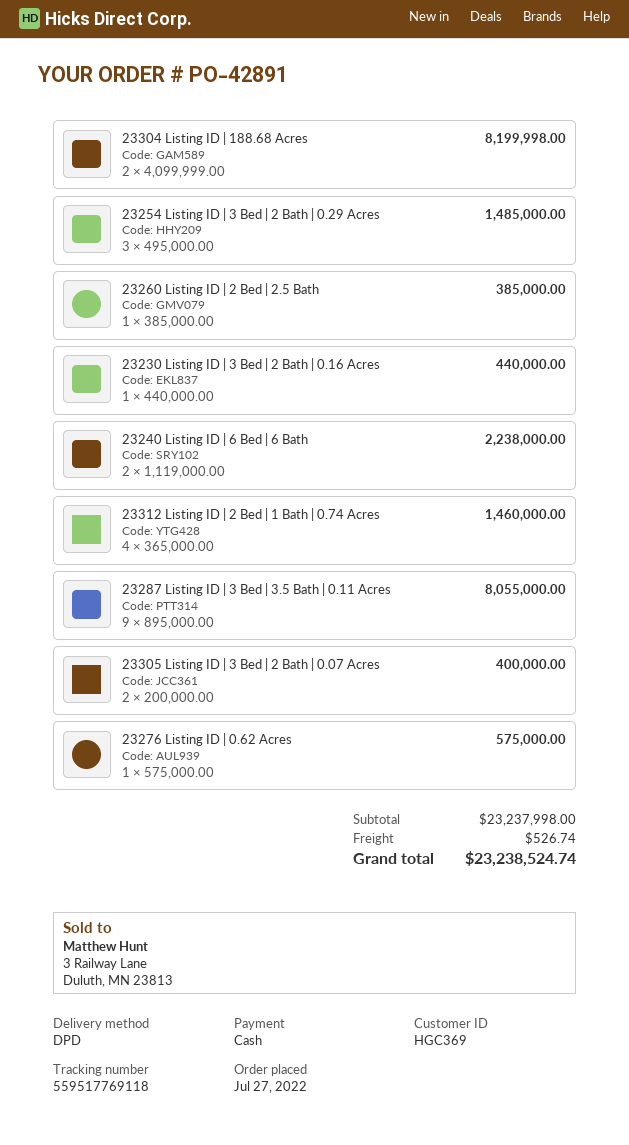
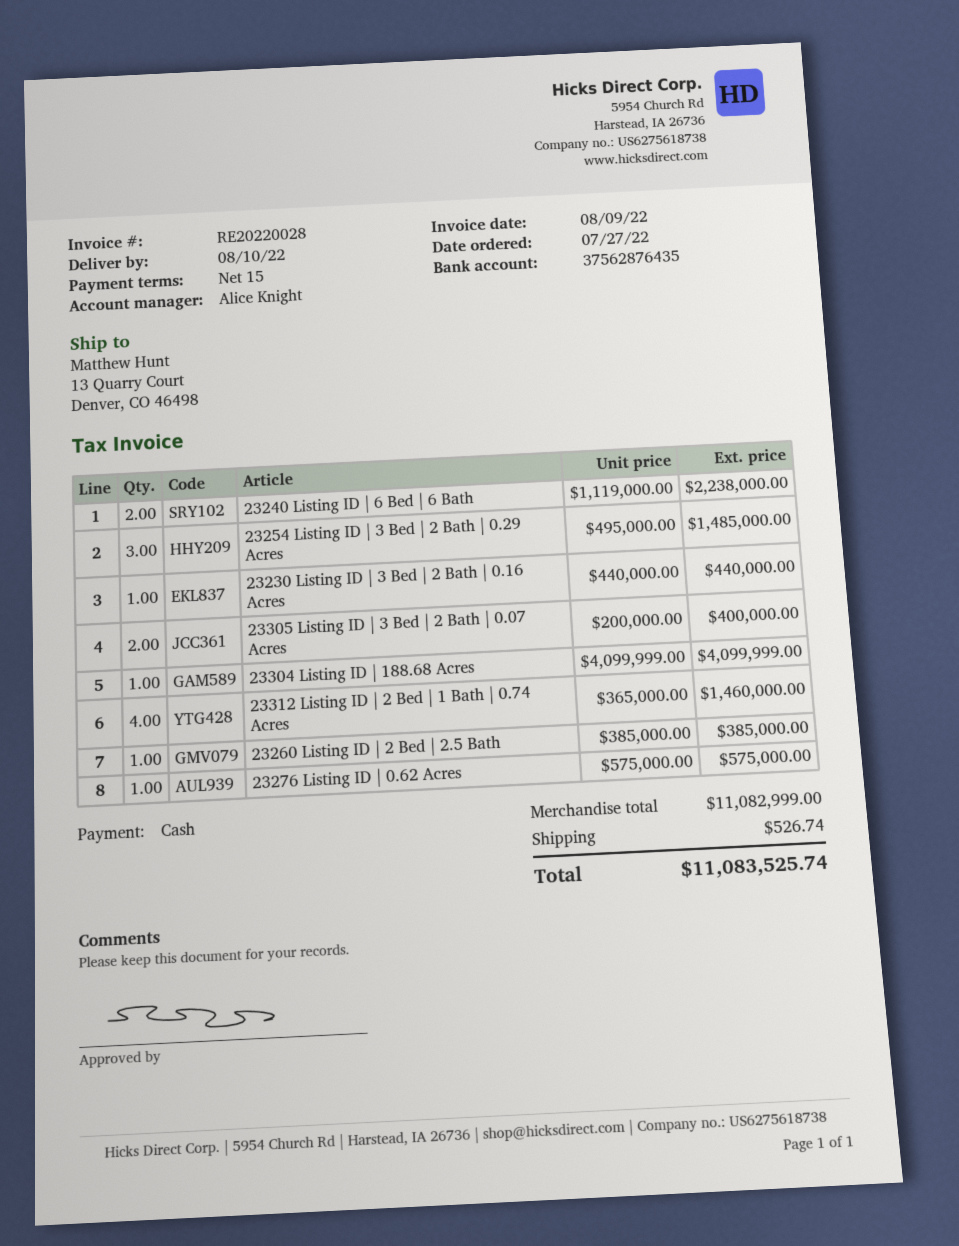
23304 Listing ID | 188.68 Acres: 2 x 4099999.00 = 8199998.00 -> 1 x 4099999.00 = 4099999.00
23287 Listing ID | 3 Bed | 3.5 Bath | 0.11 Acres: 9 x 895000.00 = 8055000.00 -> none
subtotal: 23237998.00 -> 11082999.00
total: 23238524.74 -> 11083525.74

